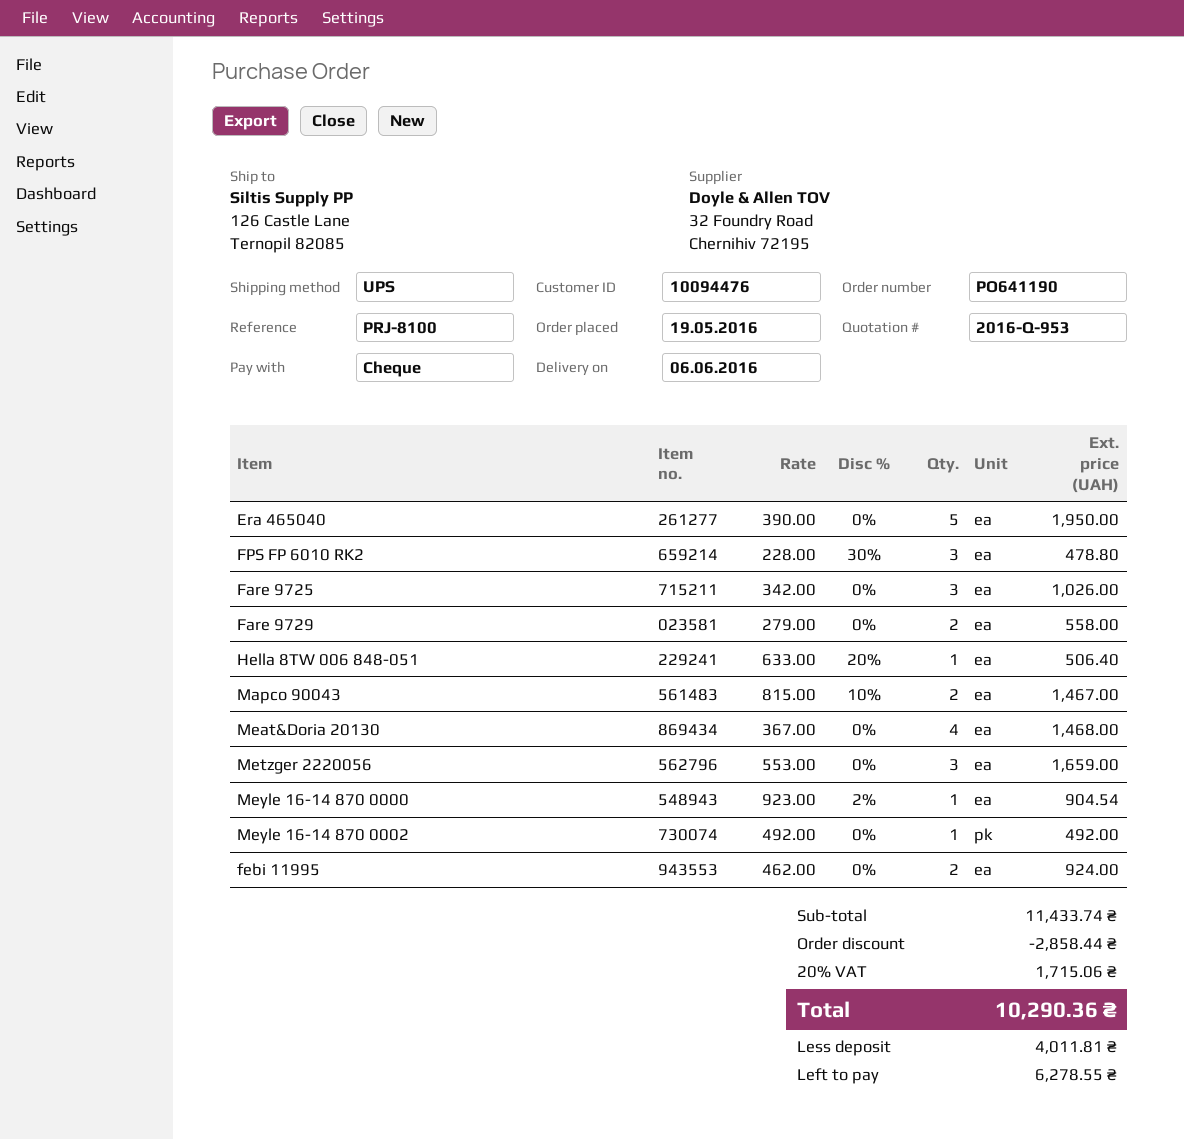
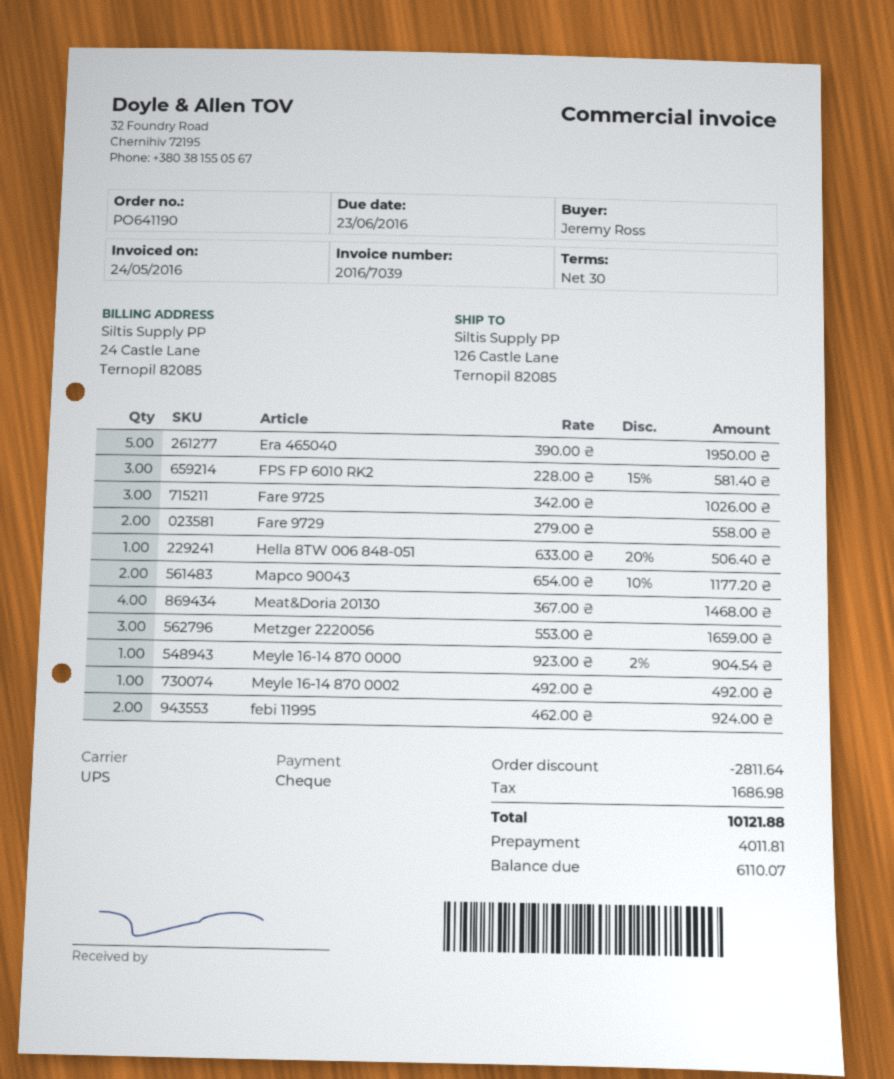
FPS FP 6010 RK2: 3 x 228.00 - 30% = 478.80 -> 3 x 228.00 - 15% = 581.40
Mapco 90043: 2 x 815.00 - 10% = 1467.00 -> 2 x 654.00 - 10% = 1177.20
discount: 2858.44 -> 2811.64
tax: 1715.06 -> 1686.98
total: 10290.36 -> 10121.88
balance: 6278.55 -> 6110.07

